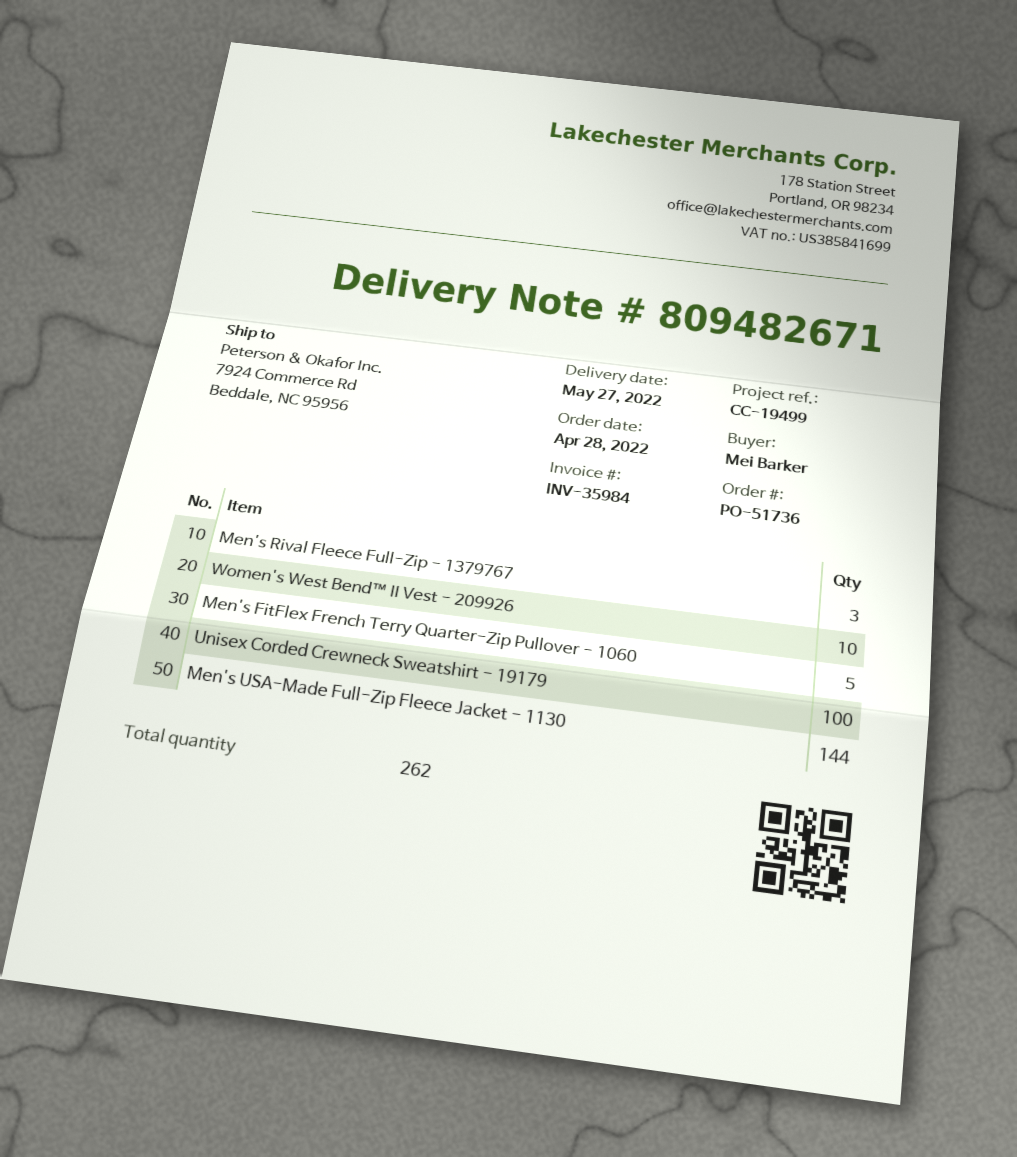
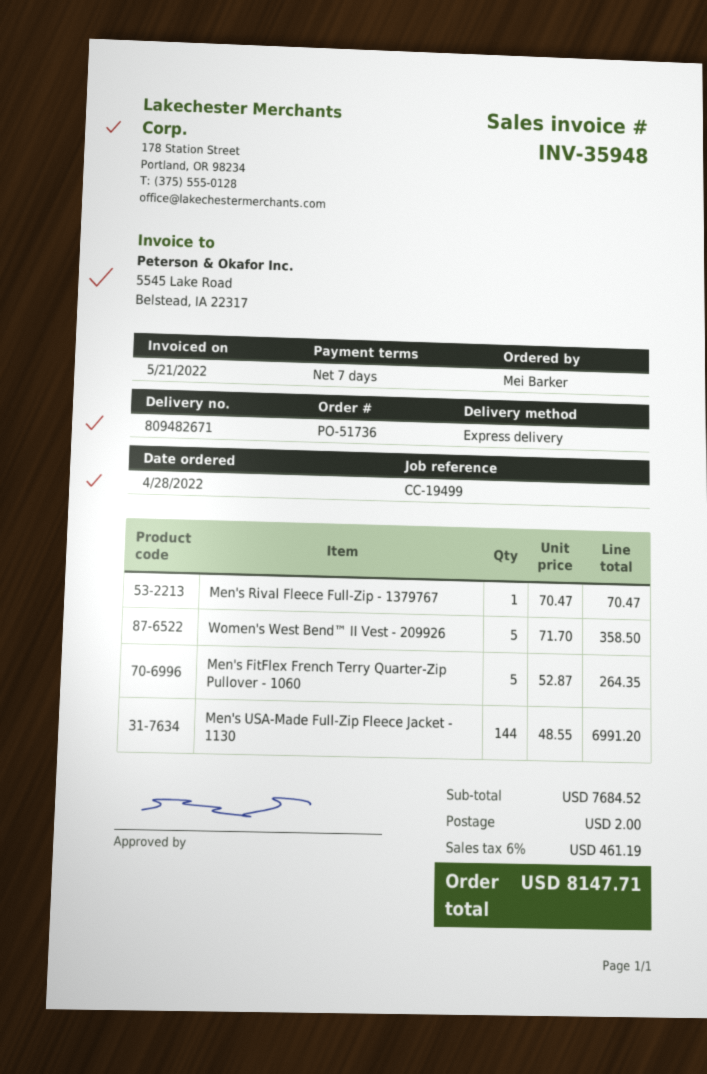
invoice number: INV-35984 -> INV-35948
Men's Rival Fleece Full-Zip - 1379767: 3 -> 1
Women's West Bend™ II Vest - 209926: 10 -> 5
Unisex Corded Crewneck Sweatshirt - 19179: 100 -> none

